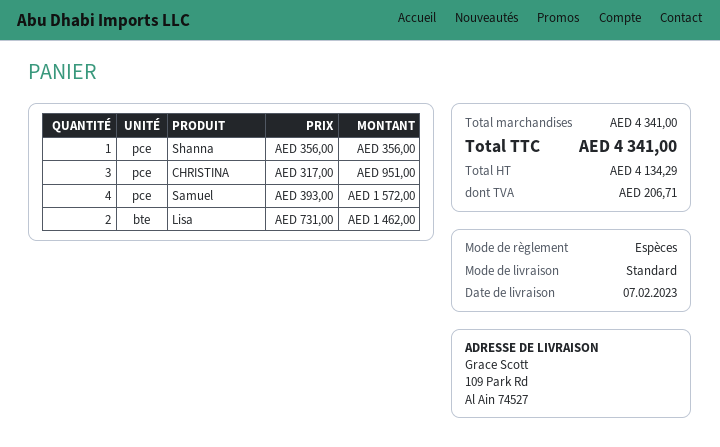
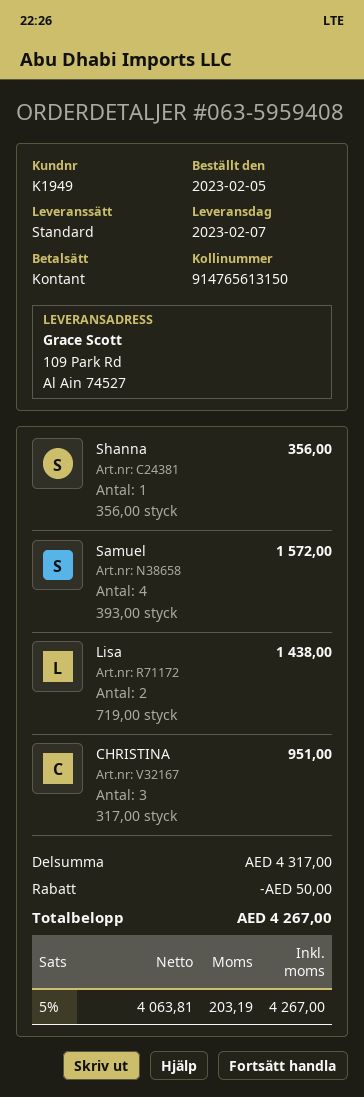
Lisa: 2 x 731.00 = 1462.00 -> 2 x 719.00 = 1438.00
subtotal: 4341.00 -> 4317.00
discount: none -> 50.00
net: 4134.29 -> 4063.81
tax: 206.71 -> 203.19
total: 4341.00 -> 4267.00

